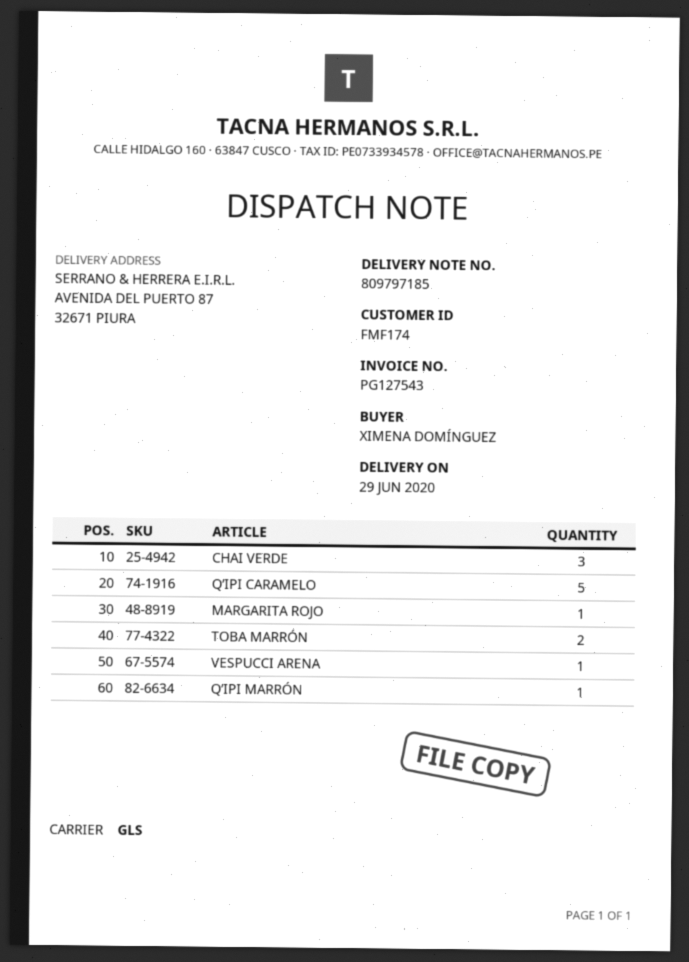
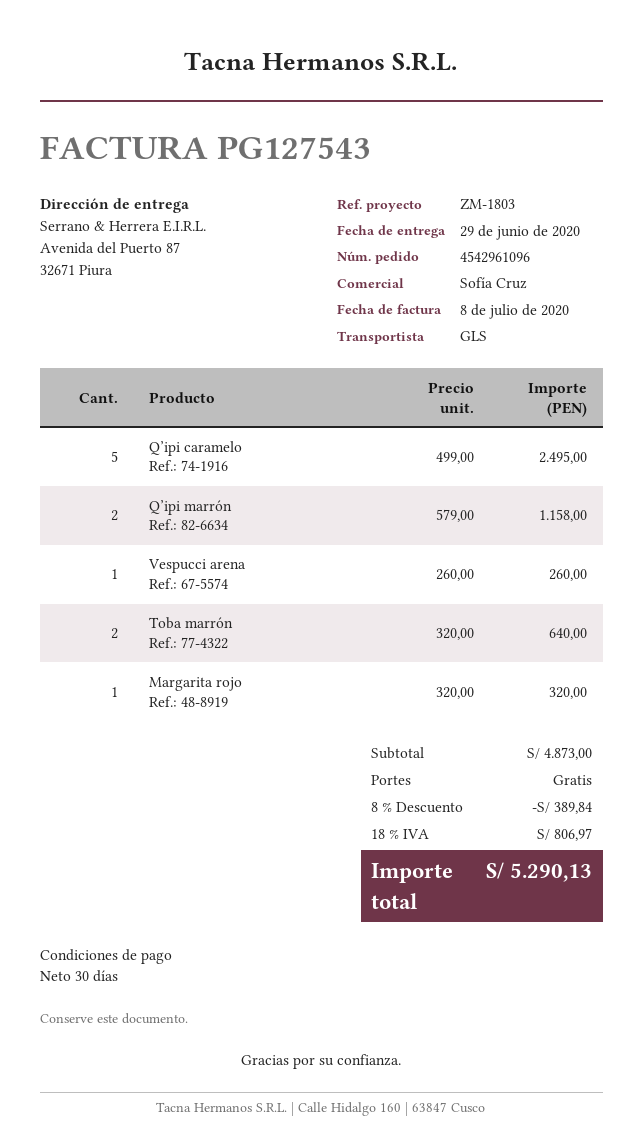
CHAI VERDE: 3 -> none
Q’IPI MARRÓN: 1 -> 2

